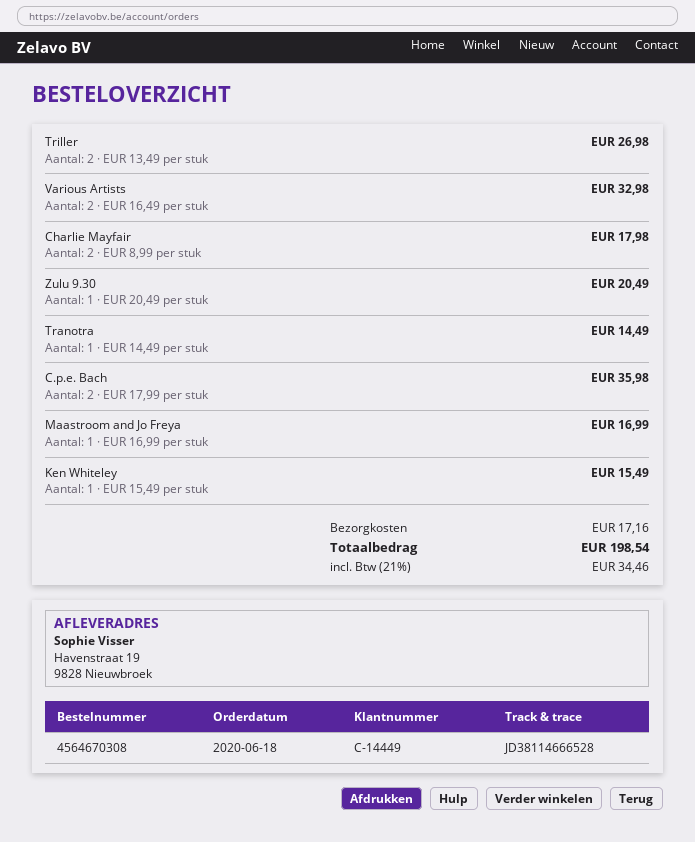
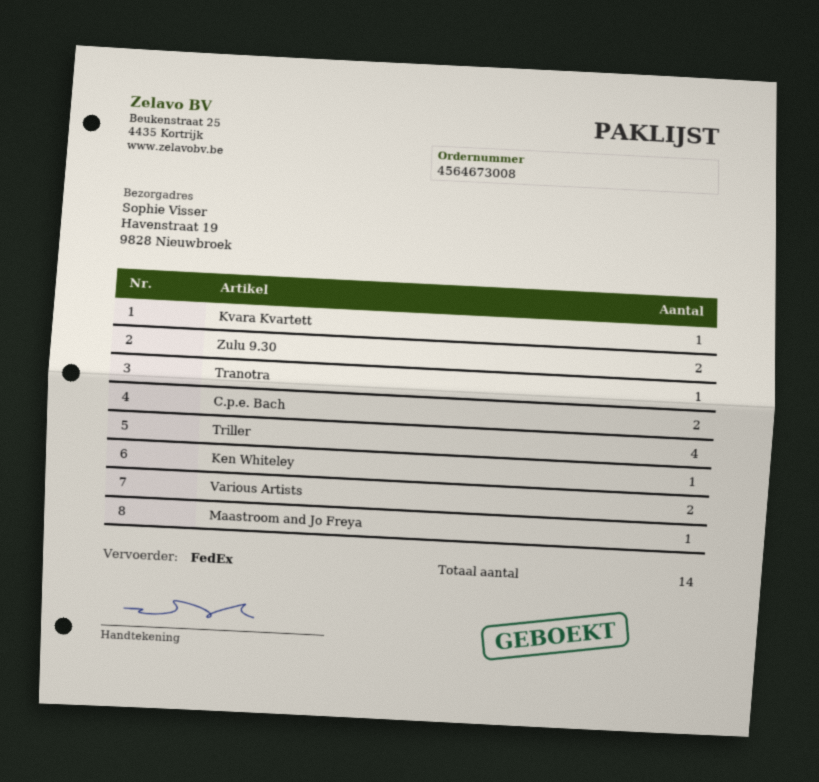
order number: 4564670308 -> 4564673008
Triller: 2 -> 4
Charlie Mayfair: 2 -> none
Zulu 9.30: 1 -> 2
Kvara Kvartett: none -> 1

